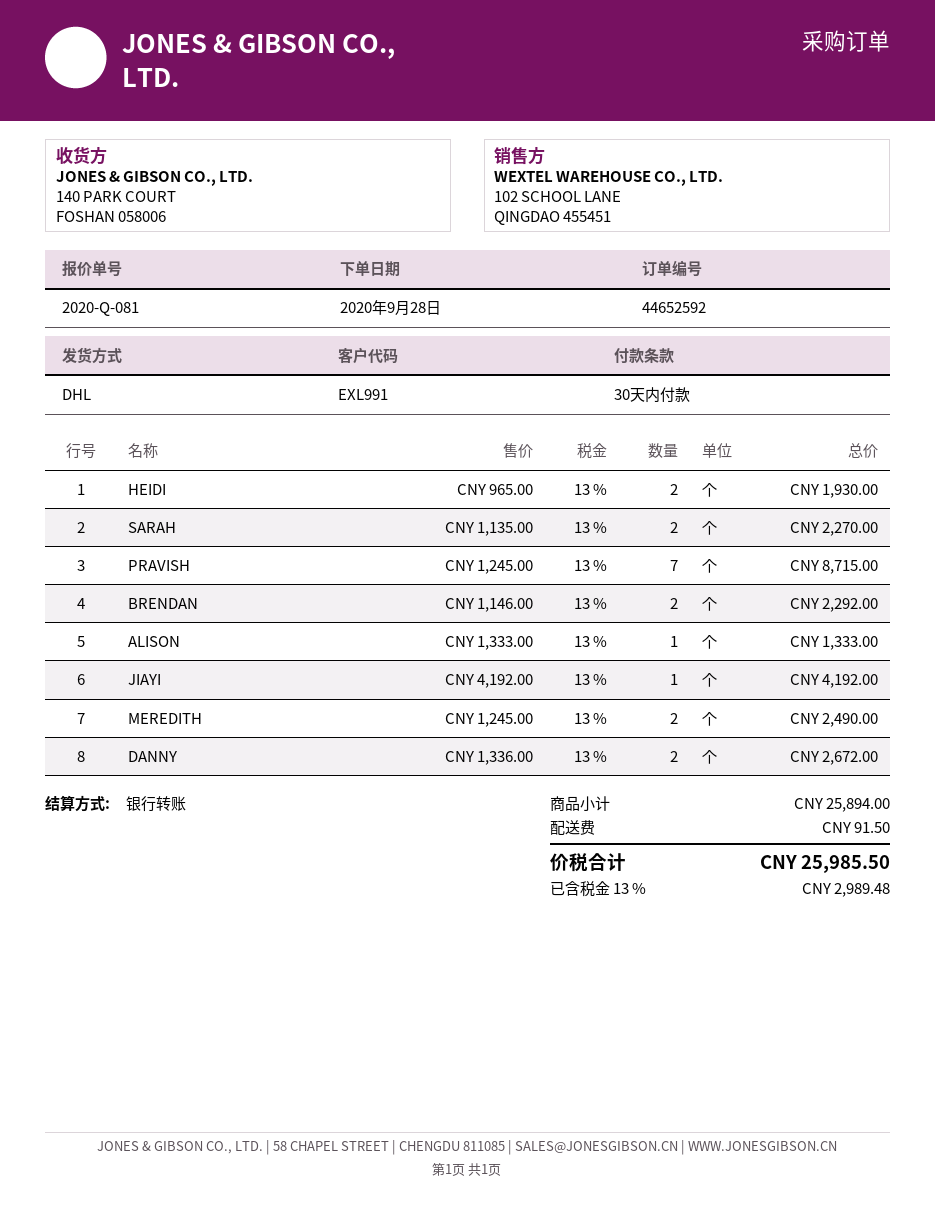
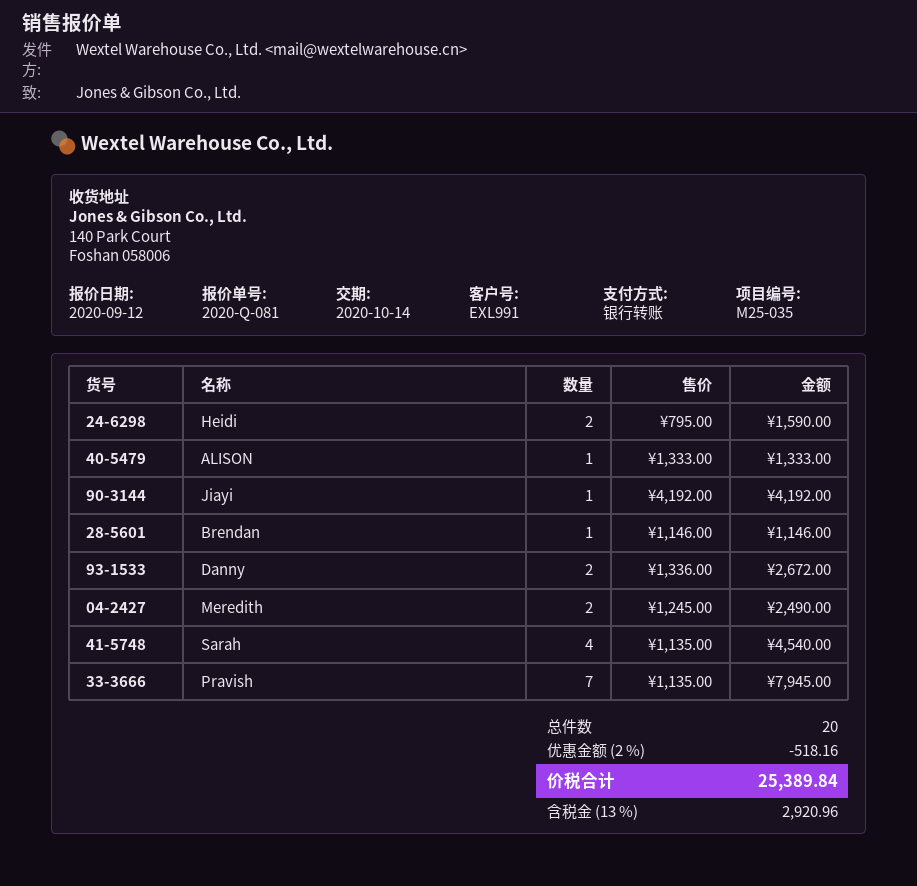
HEIDI: 2 x 965.00 = 1930.00 -> 2 x 795.00 = 1590.00
SARAH: 2 x 1135.00 = 2270.00 -> 4 x 1135.00 = 4540.00
PRAVISH: 7 x 1245.00 = 8715.00 -> 7 x 1135.00 = 7945.00
BRENDAN: 2 x 1146.00 = 2292.00 -> 1 x 1146.00 = 1146.00
discount: none -> 2% = 518.16
shipping: 91.50 -> none
tax: 13% = 2989.48 -> 13% = 2920.96
total: 25985.50 -> 25389.84

